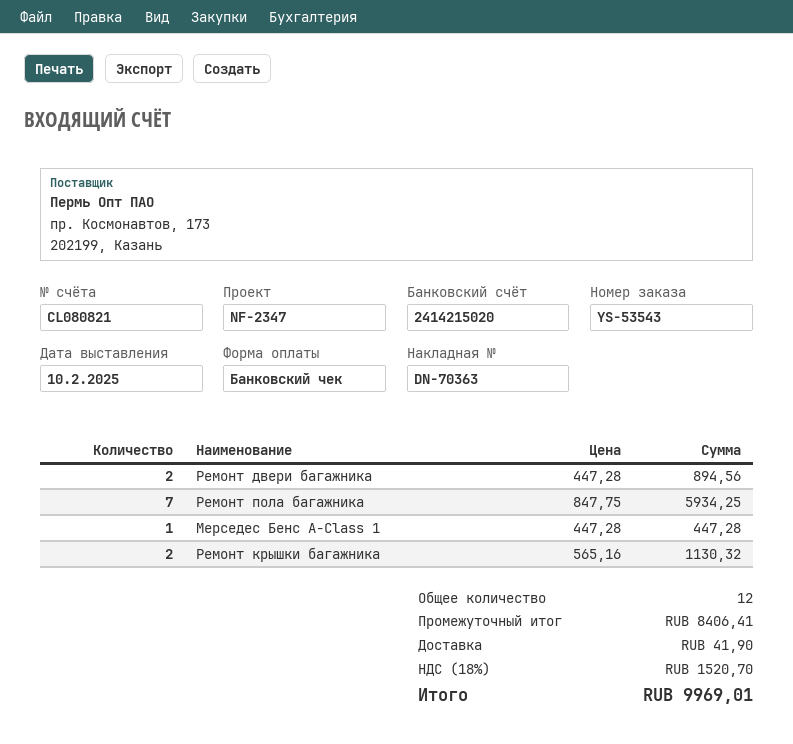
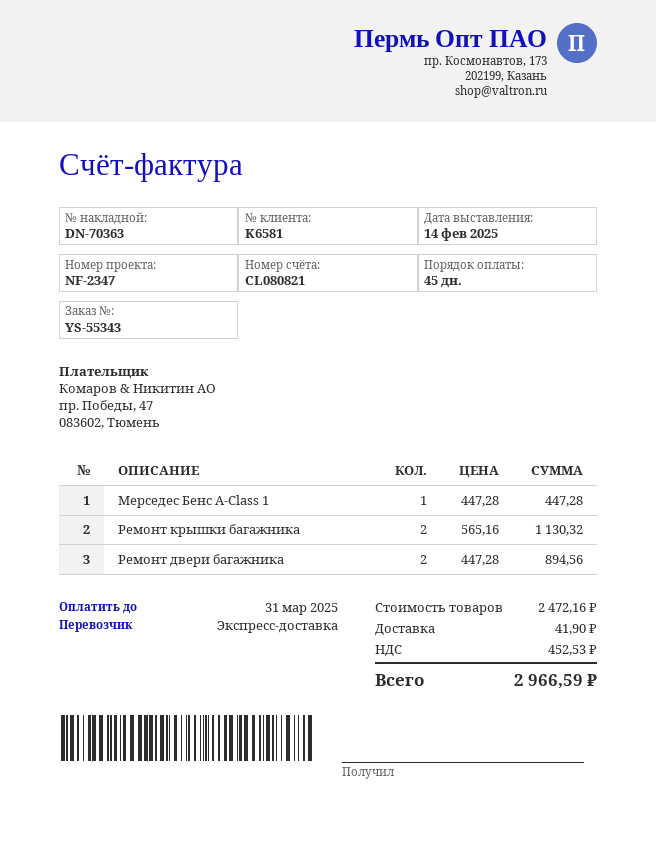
order number: YS-53543 -> YS-55343
invoice date: 2025-02-10 -> 2025-02-14
Ремонт пола багажника: 7 x 847.75 = 5934.25 -> none
subtotal: 8406.41 -> 2472.16
tax: 1520.70 -> 452.53
total: 9969.01 -> 2966.59

